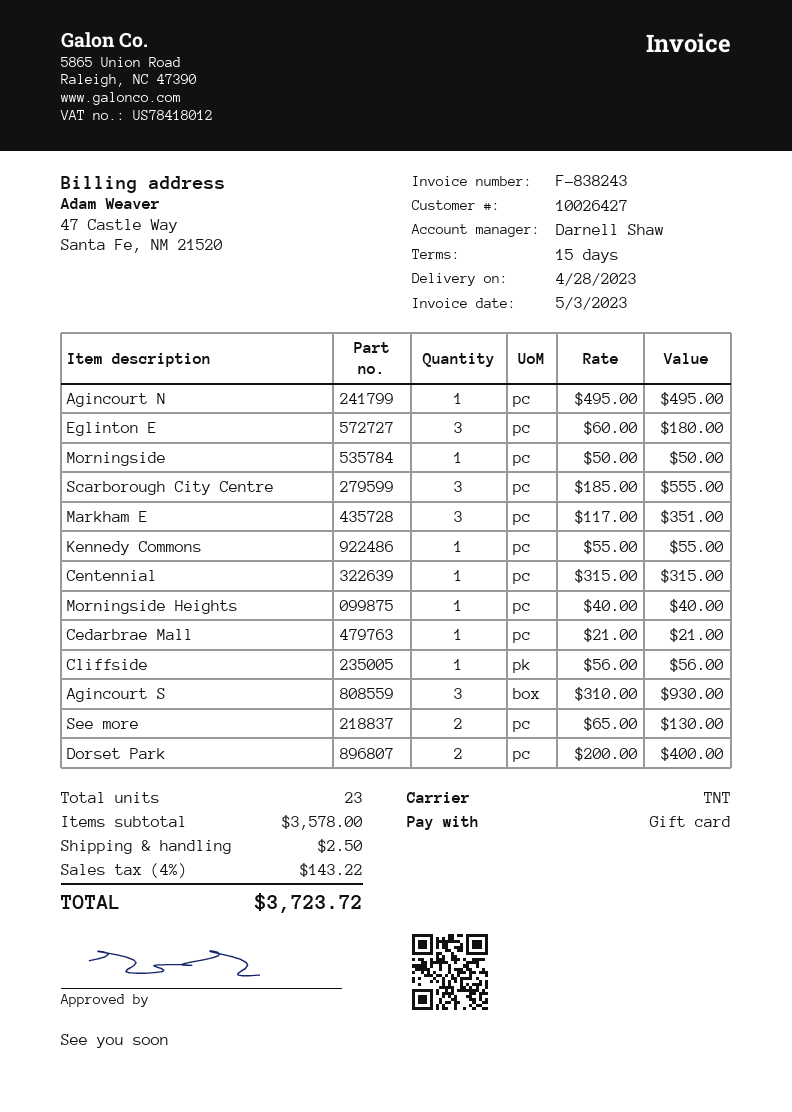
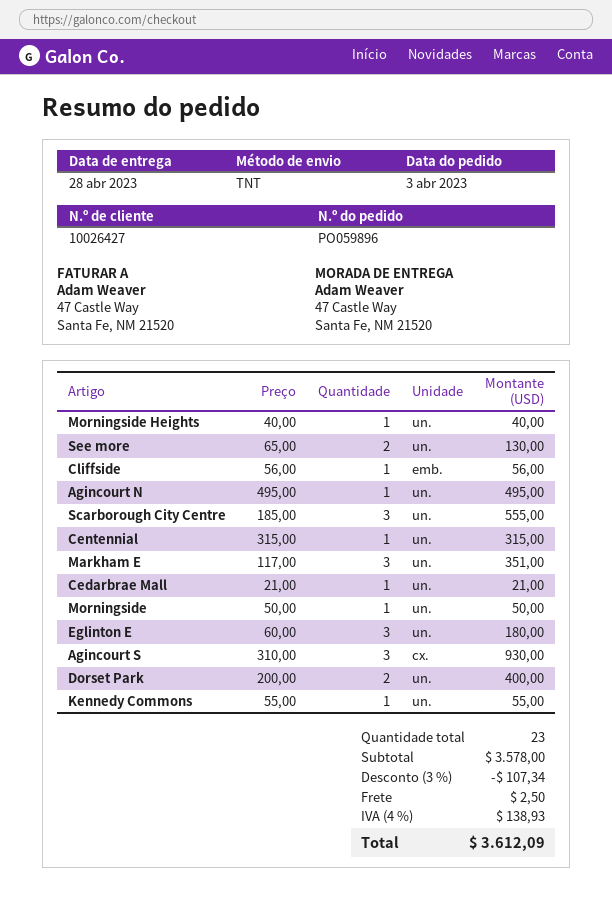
discount: none -> 3% = 107.34
tax: 4% = 143.22 -> 4% = 138.93
total: 3723.72 -> 3612.09

